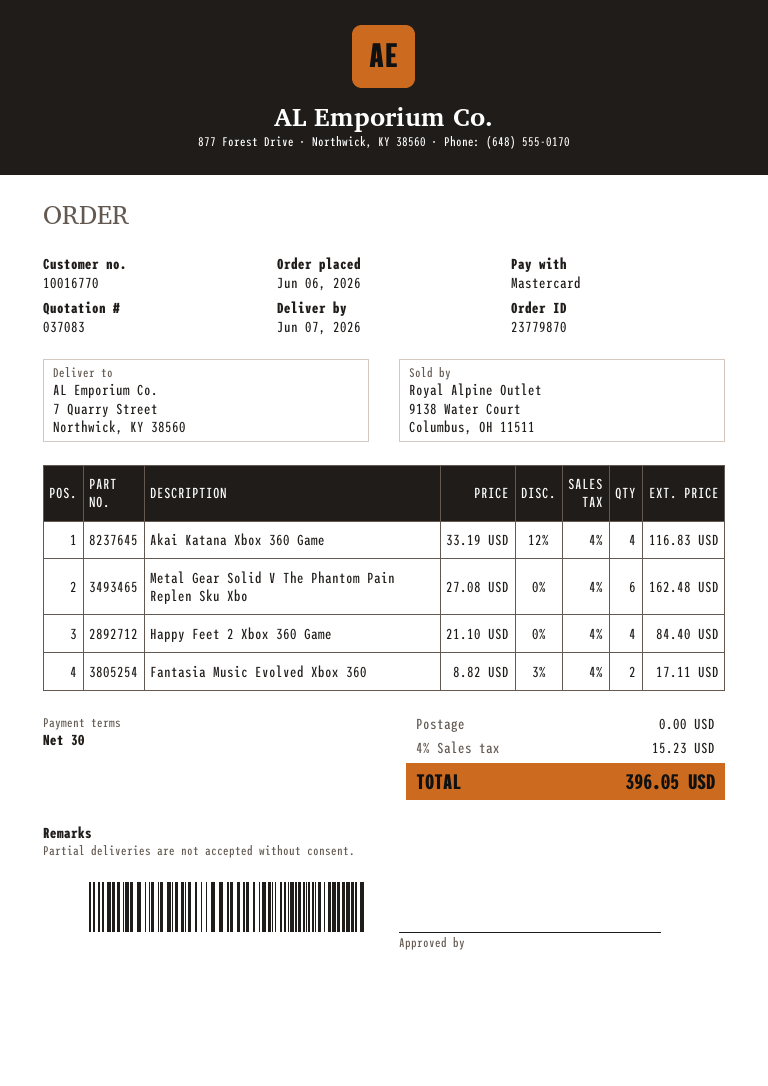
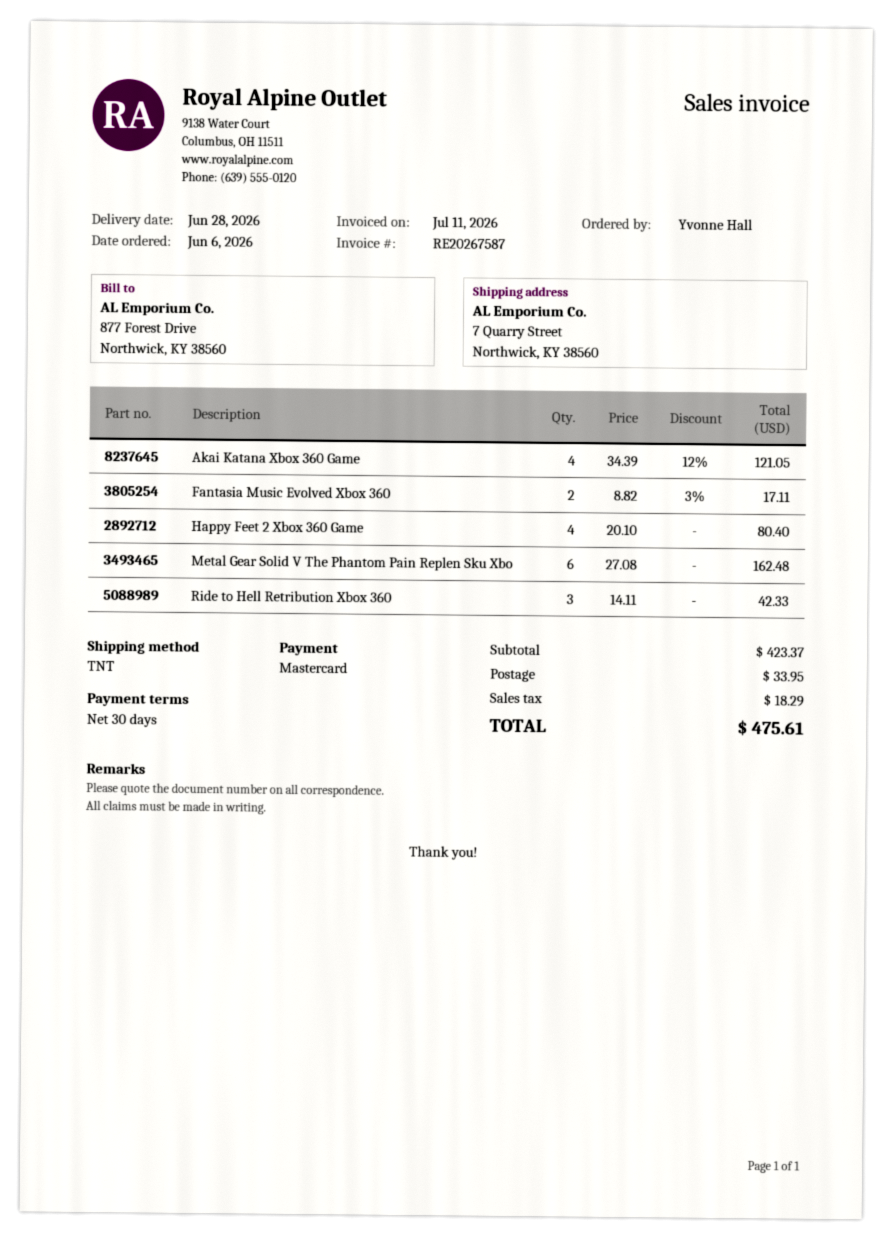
delivery date: 2026-06-07 -> 2026-06-28
Akai Katana Xbox 360 Game: 4 x 33.19 - 12% = 116.83 -> 4 x 34.39 - 12% = 121.05
Happy Feet 2 Xbox 360 Game: 4 x 21.10 = 84.40 -> 4 x 20.10 = 80.40
Ride to Hell Retribution Xbox 360: none -> 3 x 14.11 = 42.33
shipping: 0.00 -> 33.95
tax: 15.23 -> 18.29
total: 396.05 -> 475.61

